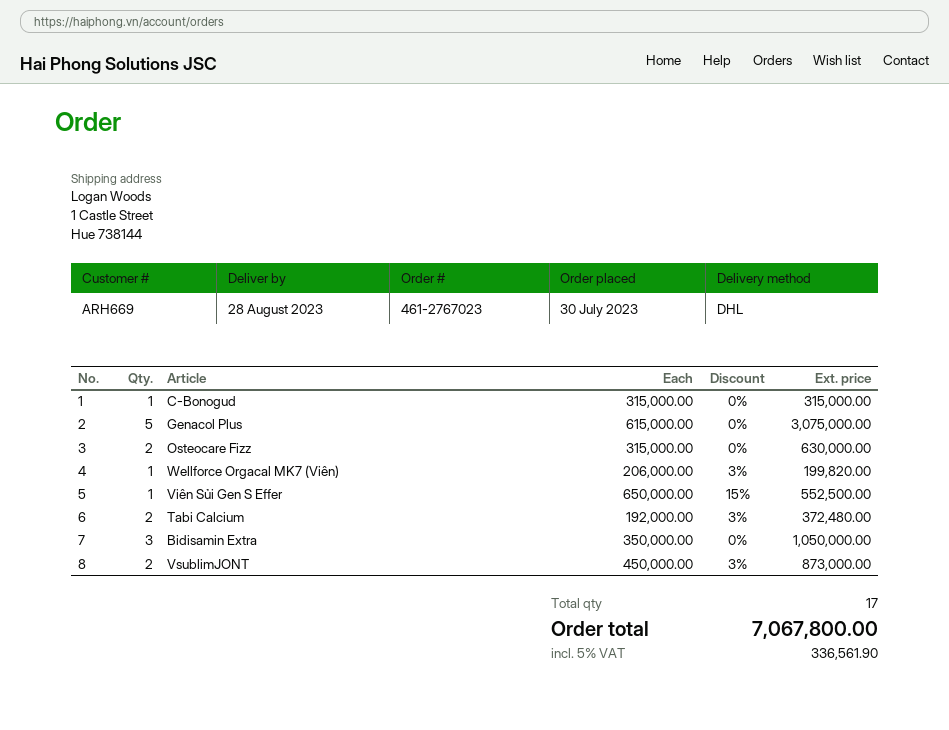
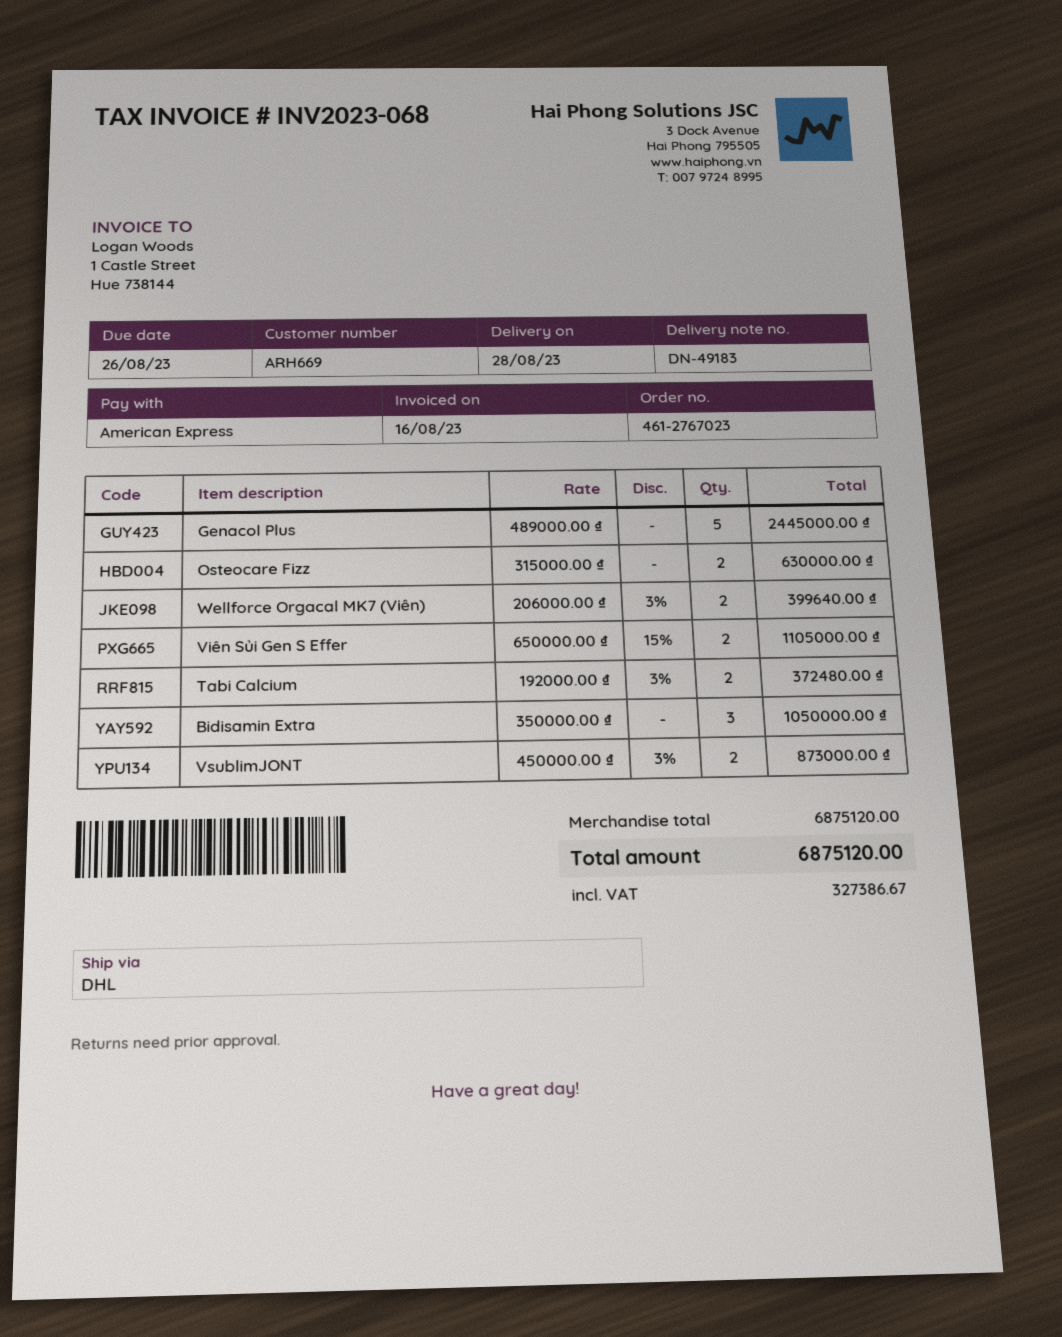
C-Bonogud: 1 x 315000.00 = 315000.00 -> none
Genacol Plus: 5 x 615000.00 = 3075000.00 -> 5 x 489000.00 = 2445000.00
Wellforce Orgacal MK7 (Viên): 1 x 206000.00 - 3% = 199820.00 -> 2 x 206000.00 - 3% = 399640.00
Viên Sủi Gen S Effer: 1 x 650000.00 - 15% = 552500.00 -> 2 x 650000.00 - 15% = 1105000.00
tax: 336561.90 -> 327386.67
total: 7067800.00 -> 6875120.00

